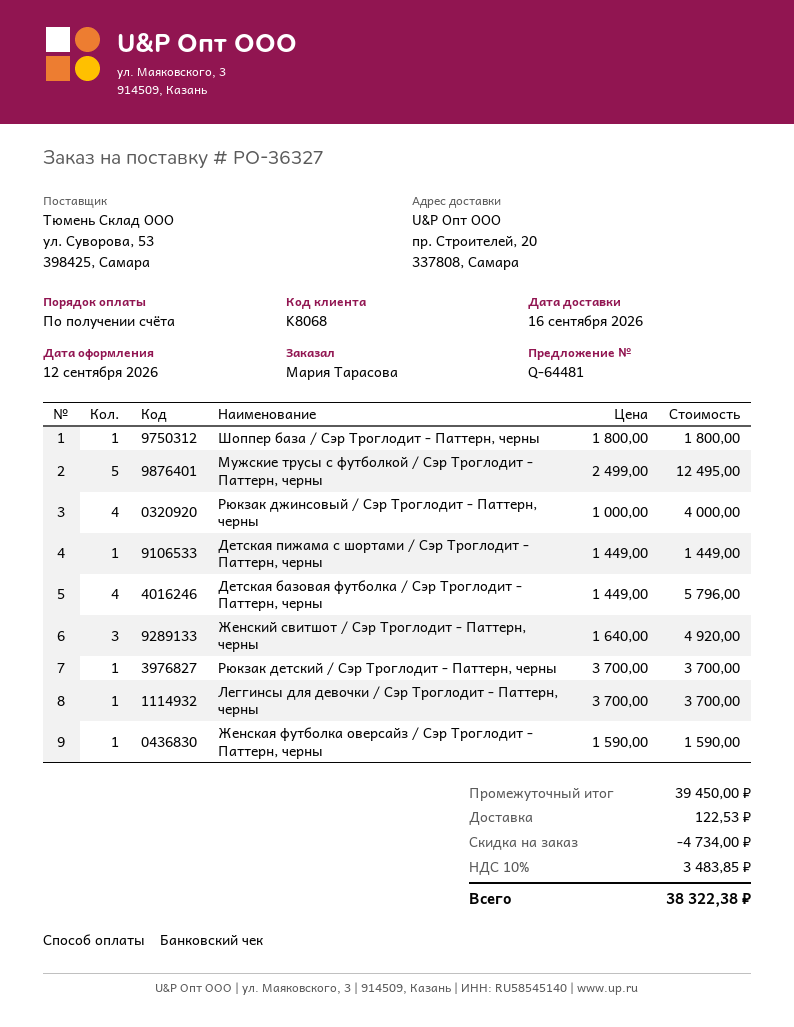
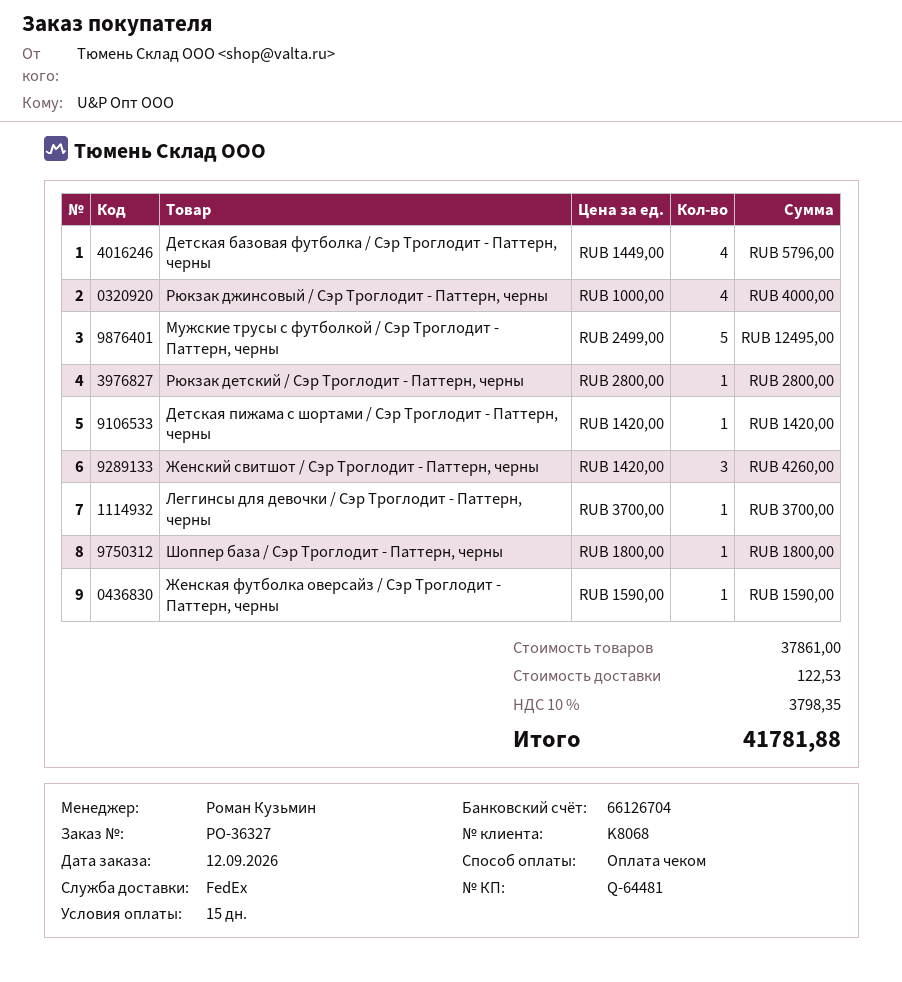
payment terms: on receipt -> 15 days
Детская пижама с шортами / Сэр Троглодит - Паттерн, черны: 1 x 1449.00 = 1449.00 -> 1 x 1420.00 = 1420.00
Женский свитшот / Сэр Троглодит - Паттерн, черны: 3 x 1640.00 = 4920.00 -> 3 x 1420.00 = 4260.00
Рюкзак детский / Сэр Троглодит - Паттерн, черны: 1 x 3700.00 = 3700.00 -> 1 x 2800.00 = 2800.00
subtotal: 39450.00 -> 37861.00
discount: 4734.00 -> none
tax: 10% = 3483.85 -> 10% = 3798.35
total: 38322.38 -> 41781.88

